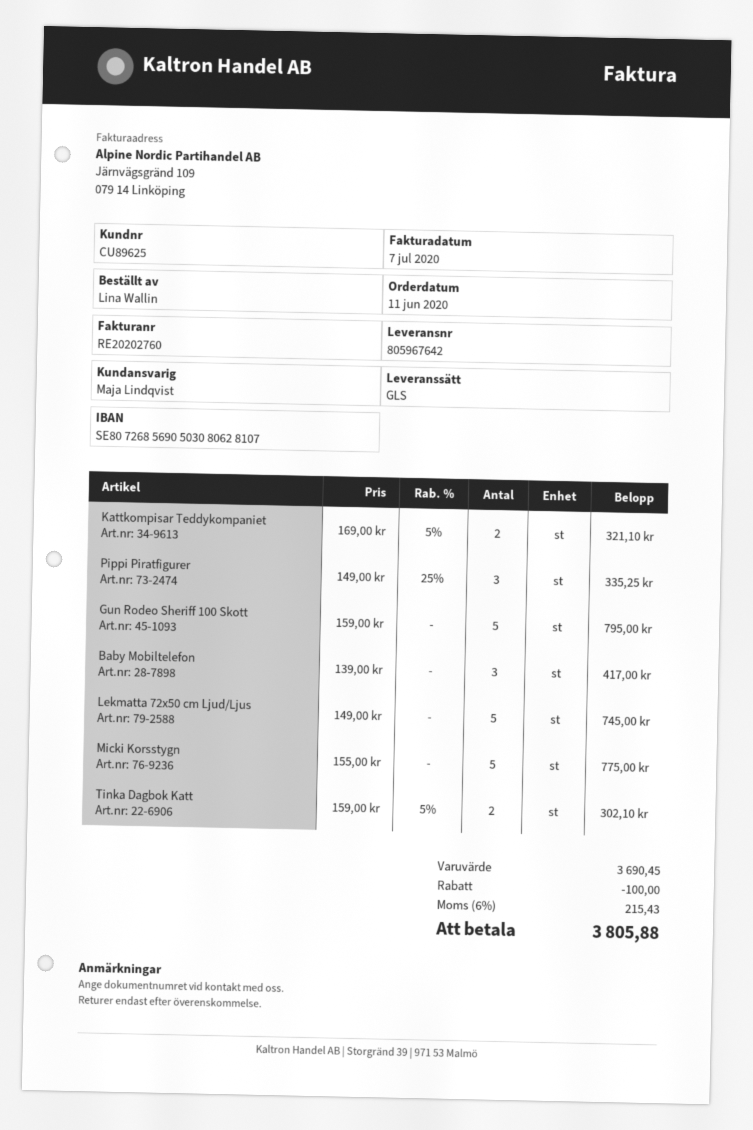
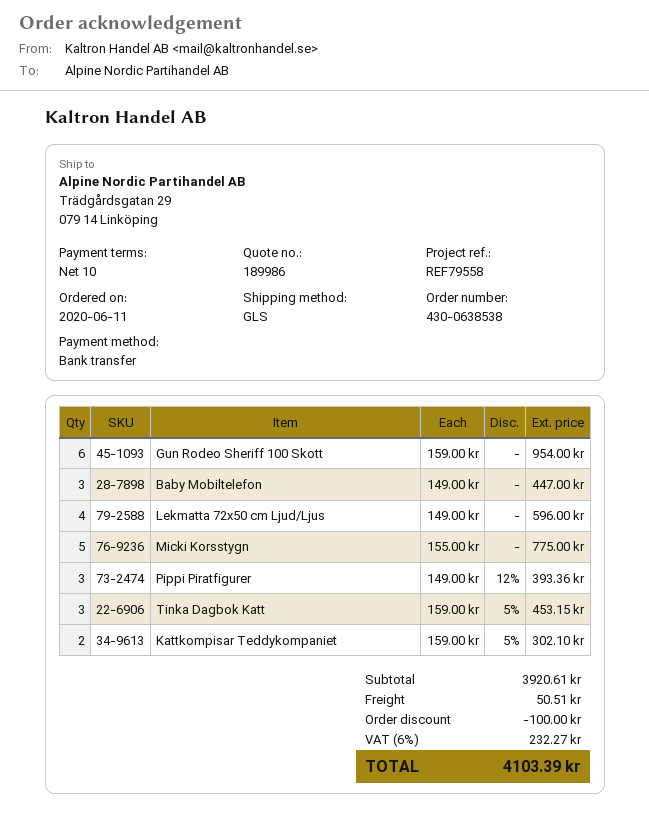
Kattkompisar Teddykompaniet: 2 x 169.00 - 5% = 321.10 -> 2 x 159.00 - 5% = 302.10
Pippi Piratfigurer: 3 x 149.00 - 25% = 335.25 -> 3 x 149.00 - 12% = 393.36
Gun Rodeo Sheriff 100 Skott: 5 x 159.00 = 795.00 -> 6 x 159.00 = 954.00
Baby Mobiltelefon: 3 x 139.00 = 417.00 -> 3 x 149.00 = 447.00
Lekmatta 72x50 cm Ljud/Ljus: 5 x 149.00 = 745.00 -> 4 x 149.00 = 596.00
Tinka Dagbok Katt: 2 x 159.00 - 5% = 302.10 -> 3 x 159.00 - 5% = 453.15
subtotal: 3690.45 -> 3920.61
shipping: none -> 50.51
tax: 6% = 215.43 -> 6% = 232.27
total: 3805.88 -> 4103.39

